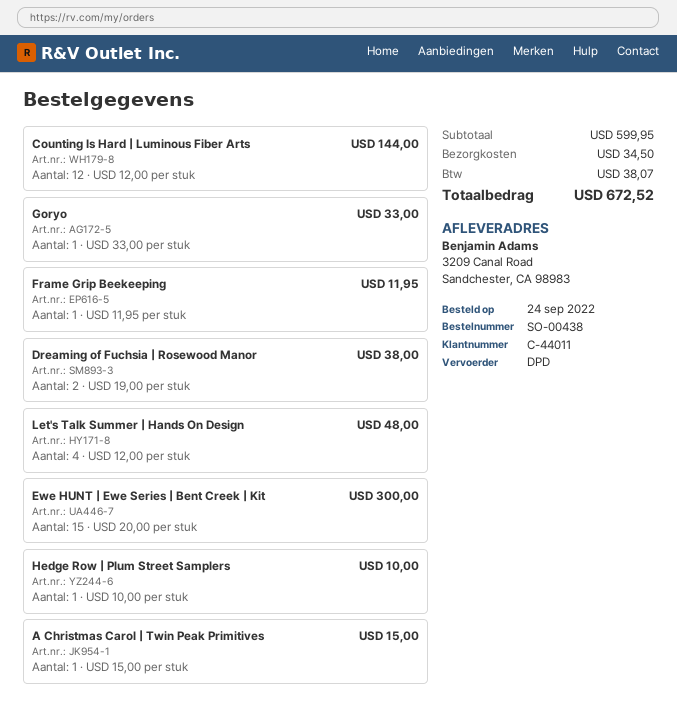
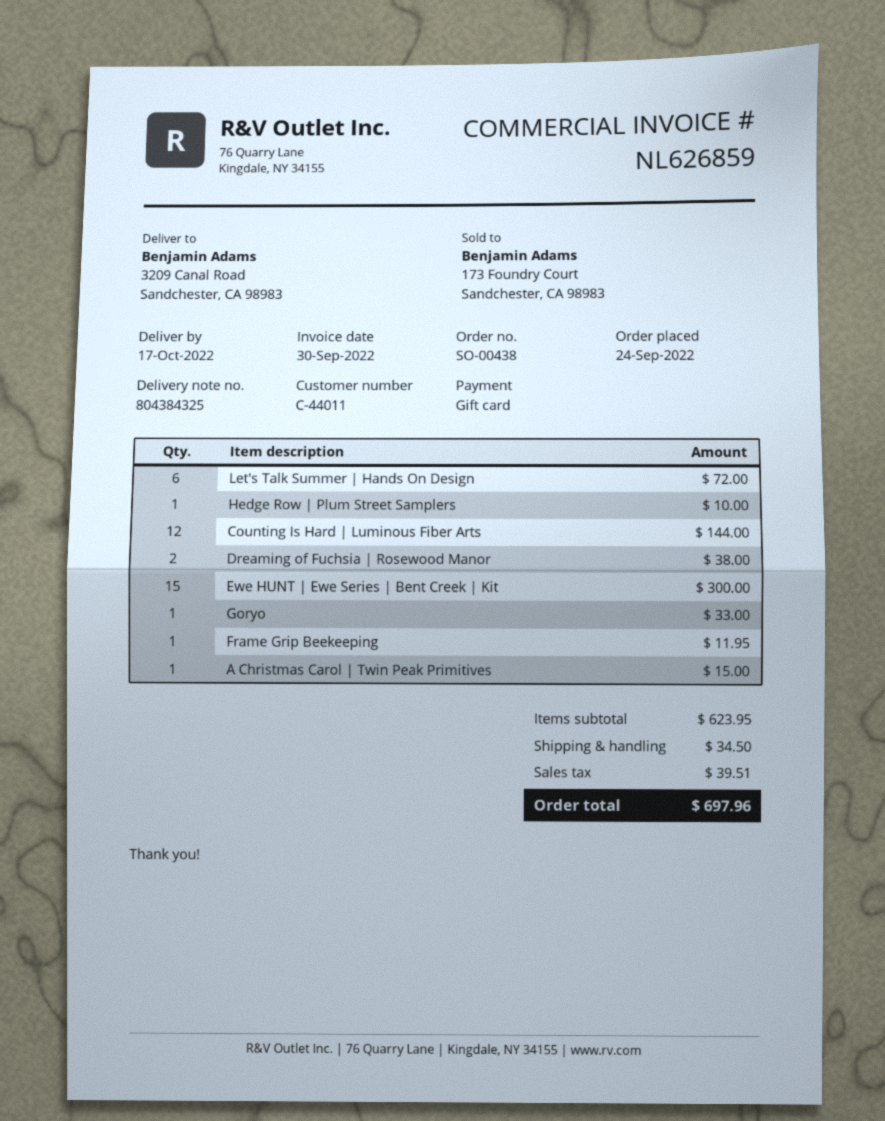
Let's Talk Summer | Hands On Design: 4 for 48.00 -> 6 for 72.00
subtotal: 599.95 -> 623.95
tax: 38.07 -> 39.51
total: 672.52 -> 697.96

